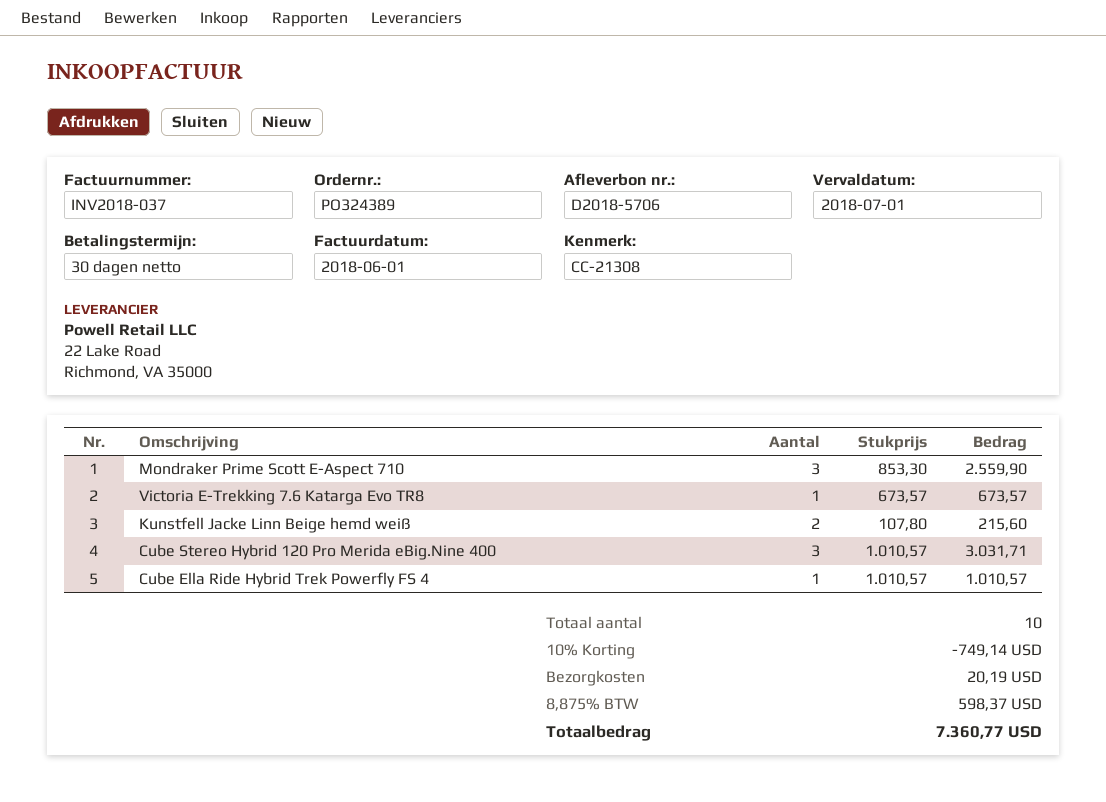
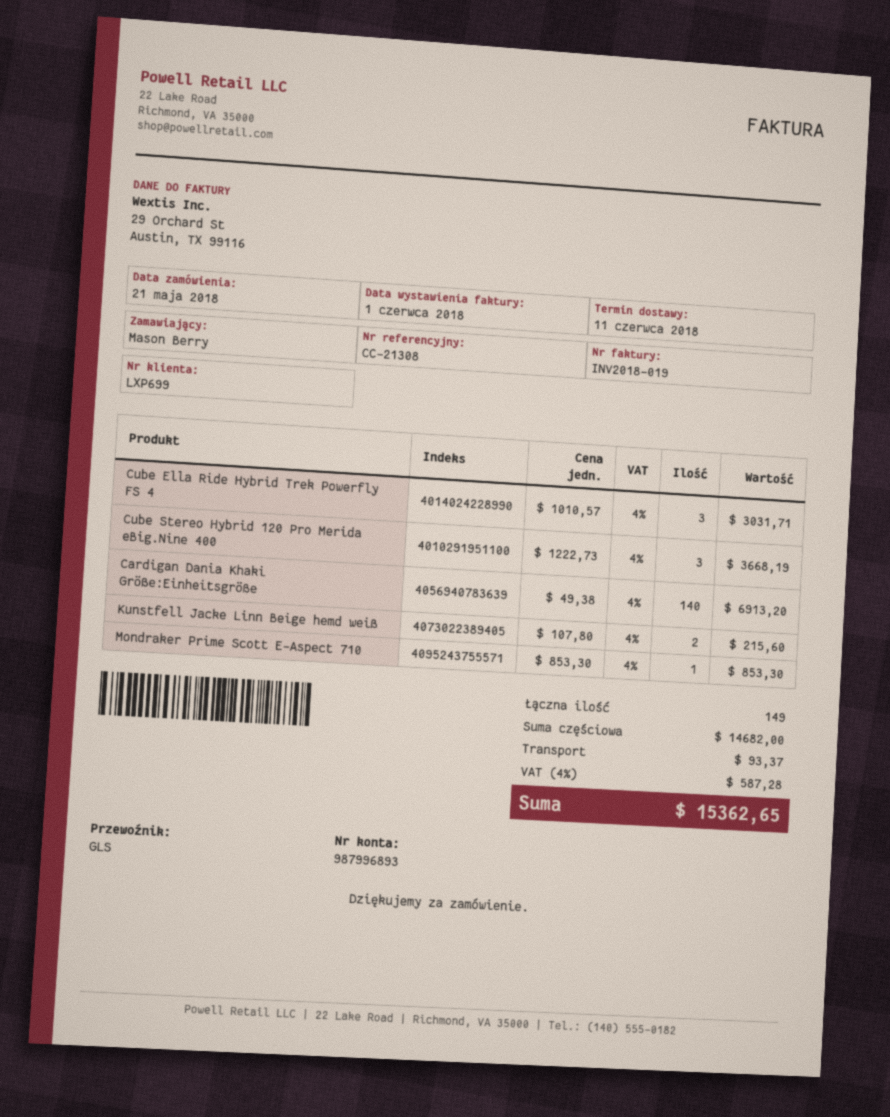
invoice number: INV2018-037 -> INV2018-019
Mondraker Prime Scott E-Aspect 710: 3 x 853.30 = 2559.90 -> 1 x 853.30 = 853.30
Victoria E-Trekking 7.6 Katarga Evo TR8: 1 x 673.57 = 673.57 -> none
Cube Stereo Hybrid 120 Pro Merida eBig.Nine 400: 3 x 1010.57 = 3031.71 -> 3 x 1222.73 = 3668.19
Cube Ella Ride Hybrid Trek Powerfly FS 4: 1 x 1010.57 = 1010.57 -> 3 x 1010.57 = 3031.71
Cardigan Dania Khaki Größe:Einheitsgröße: none -> 140 x 49.38 = 6913.20
total quantity: 10 -> 149
discount: 10% = 749.14 -> none
shipping: 20.19 -> 93.37
tax: 8.875% = 598.37 -> 4% = 587.28
total: 7360.77 -> 15362.65

